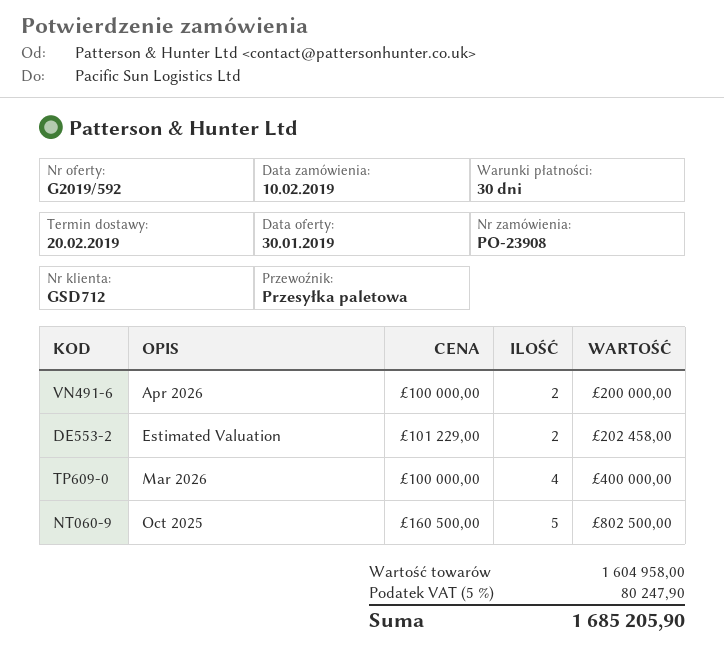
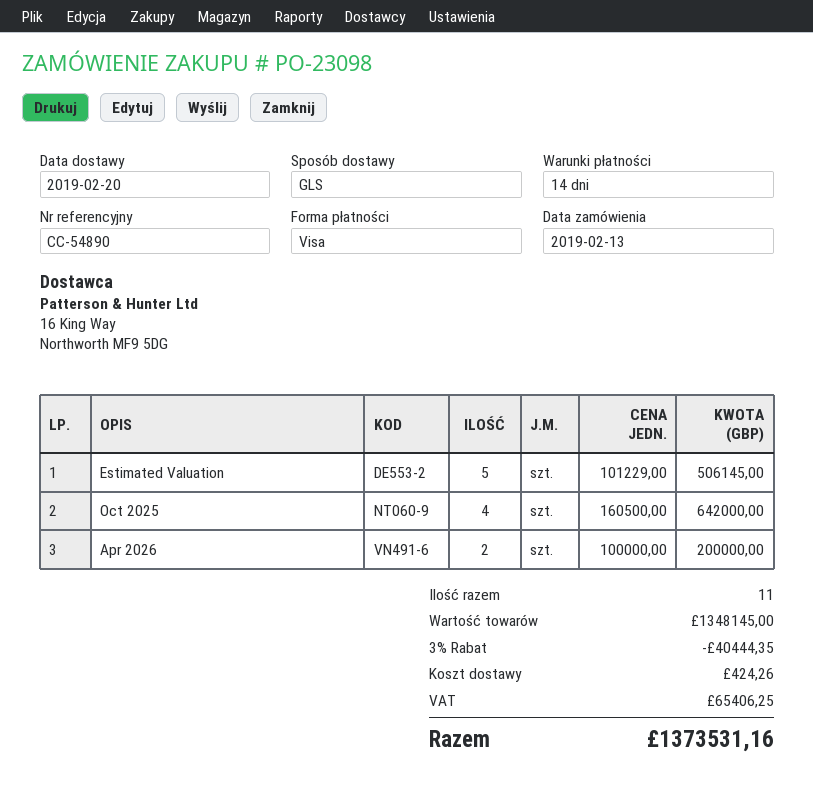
order number: PO-23908 -> PO-23098
order date: 2019-02-10 -> 2019-02-13
payment terms: 30 days -> 14 days
shipping method: pallet freight -> GLS
Estimated Valuation: 2 x 101229.00 = 202458.00 -> 5 x 101229.00 = 506145.00
Mar 2026: 4 x 100000.00 = 400000.00 -> none
Oct 2025: 5 x 160500.00 = 802500.00 -> 4 x 160500.00 = 642000.00
subtotal: 1604958.00 -> 1348145.00
discount: none -> 3% = 40444.35
shipping: none -> 424.26
tax: 80247.90 -> 65406.25
total: 1685205.90 -> 1373531.16

